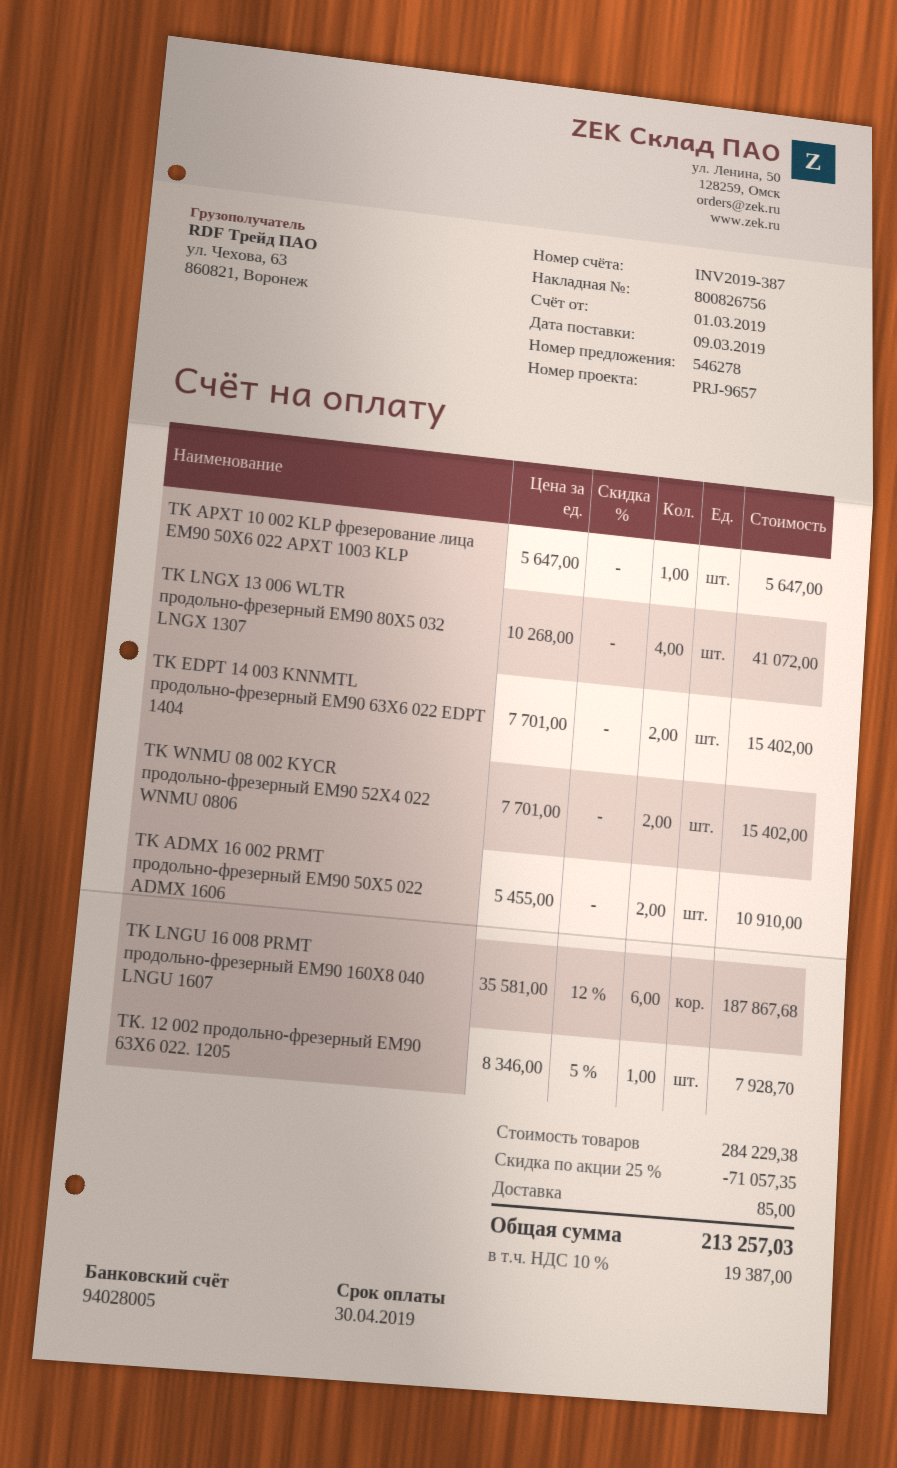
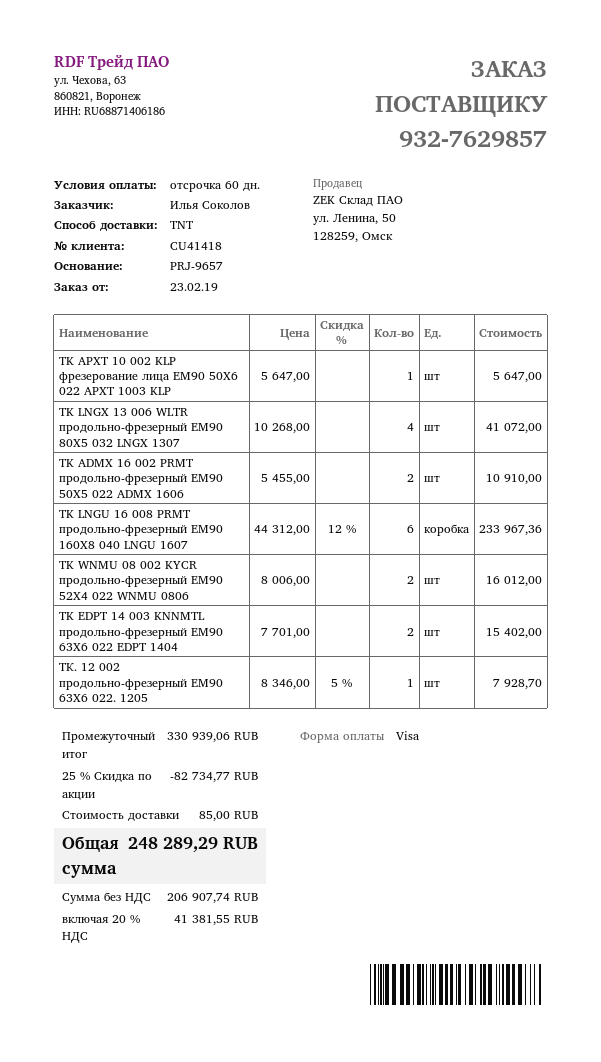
TK WNMU 08 002 KYCR продольно-фрезерный EM90 52X4 022 WNMU 0806: 2 x 7701.00 = 15402.00 -> 2 x 8006.00 = 16012.00
TK LNGU 16 008 PRMT продольно-фрезерный EM90 160X8 040 LNGU 1607: 6 x 35581.00 - 12% = 187867.68 -> 6 x 44312.00 - 12% = 233967.36
subtotal: 284229.38 -> 330939.06
discount: 25% = 71057.35 -> 25% = 82734.77
tax: 10% = 19387.00 -> 20% = 41381.55
total: 213257.03 -> 248289.29

